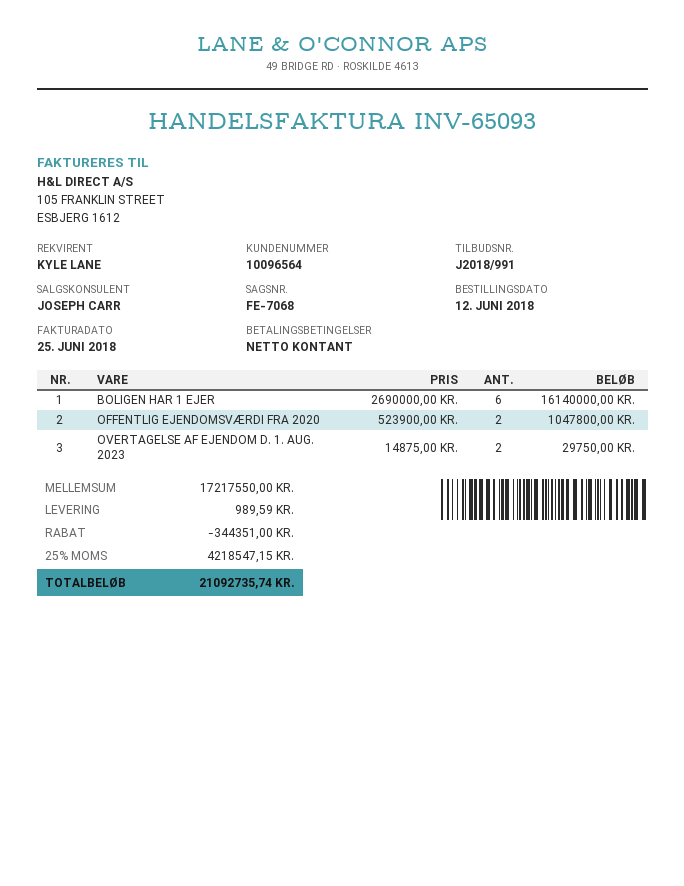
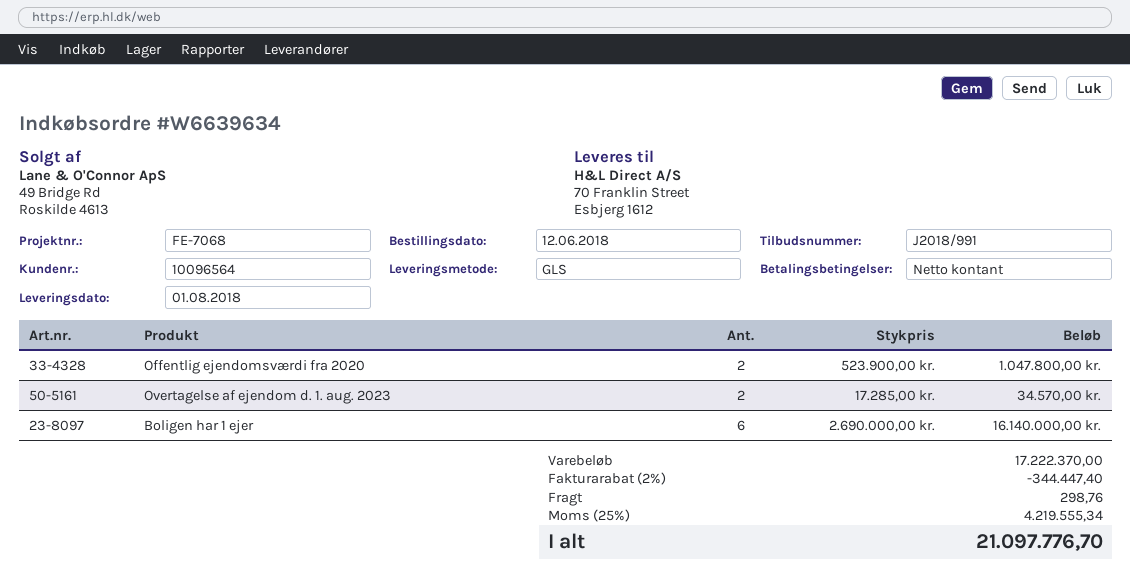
OVERTAGELSE AF EJENDOM D. 1. AUG. 2023: 2 x 14875.00 = 29750.00 -> 2 x 17285.00 = 34570.00
subtotal: 17217550.00 -> 17222370.00
discount: 344351.00 -> 344447.40
shipping: 989.59 -> 298.76
tax: 25% = 4218547.15 -> 25% = 4219555.34
total: 21092735.74 -> 21097776.70

